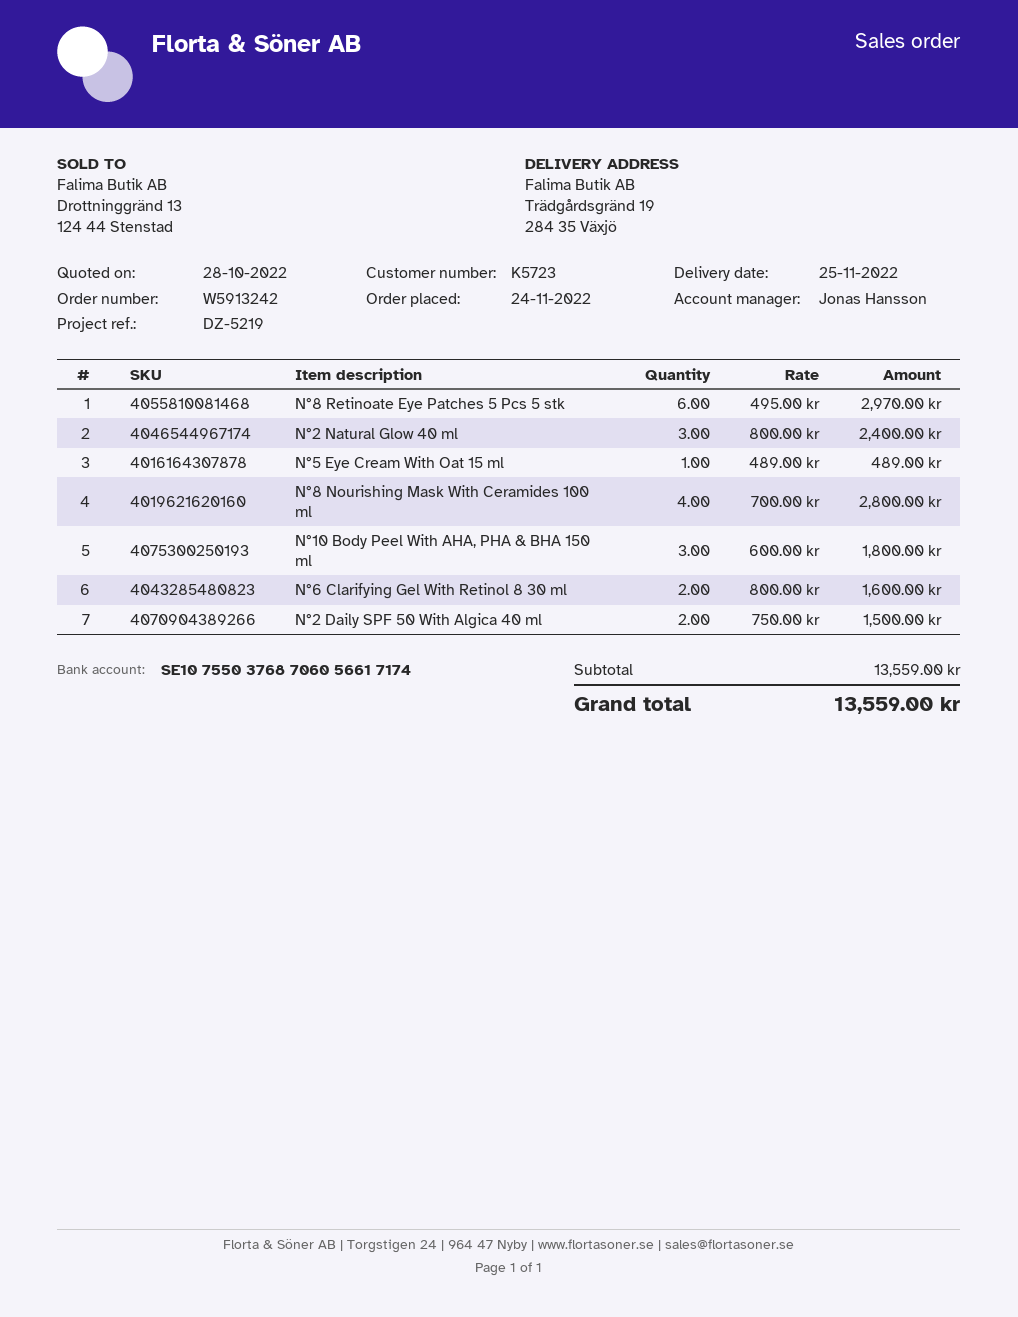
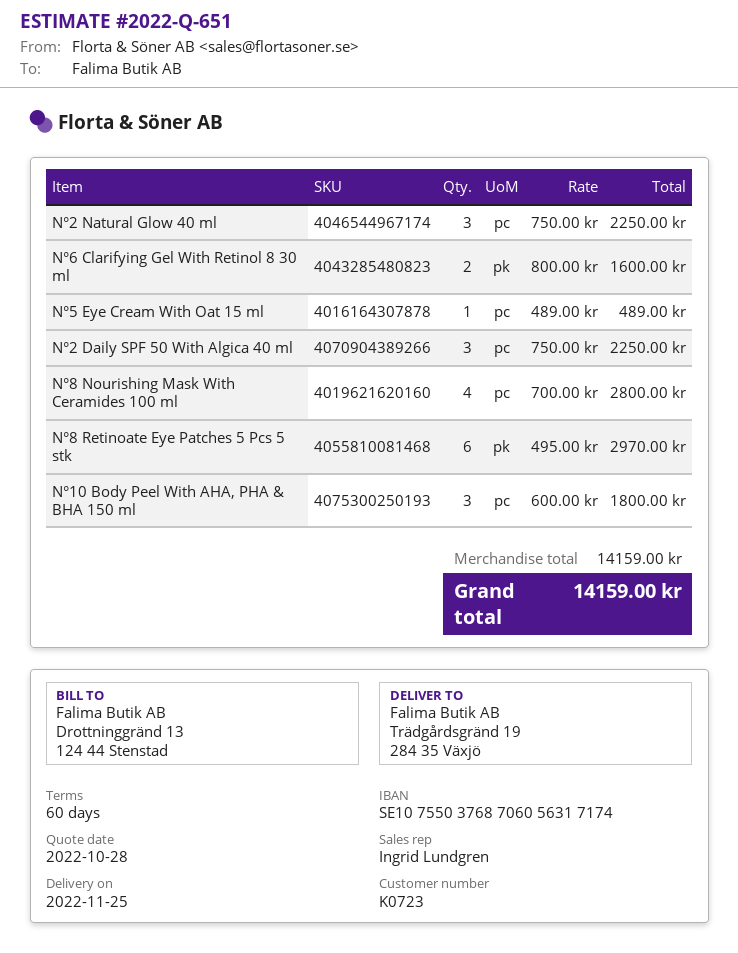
customer number: K5723 -> K0723
sales rep: Jonas Hansson -> Ingrid Lundgren
bank account: SE1075503768706056617174 -> SE1075503768706056317174
N°2 Natural Glow 40 ml: 3 x 800.00 = 2400.00 -> 3 x 750.00 = 2250.00
N°2 Daily SPF 50 With Algica 40 ml: 2 x 750.00 = 1500.00 -> 3 x 750.00 = 2250.00
subtotal: 13559.00 -> 14159.00
total: 13559.00 -> 14159.00

